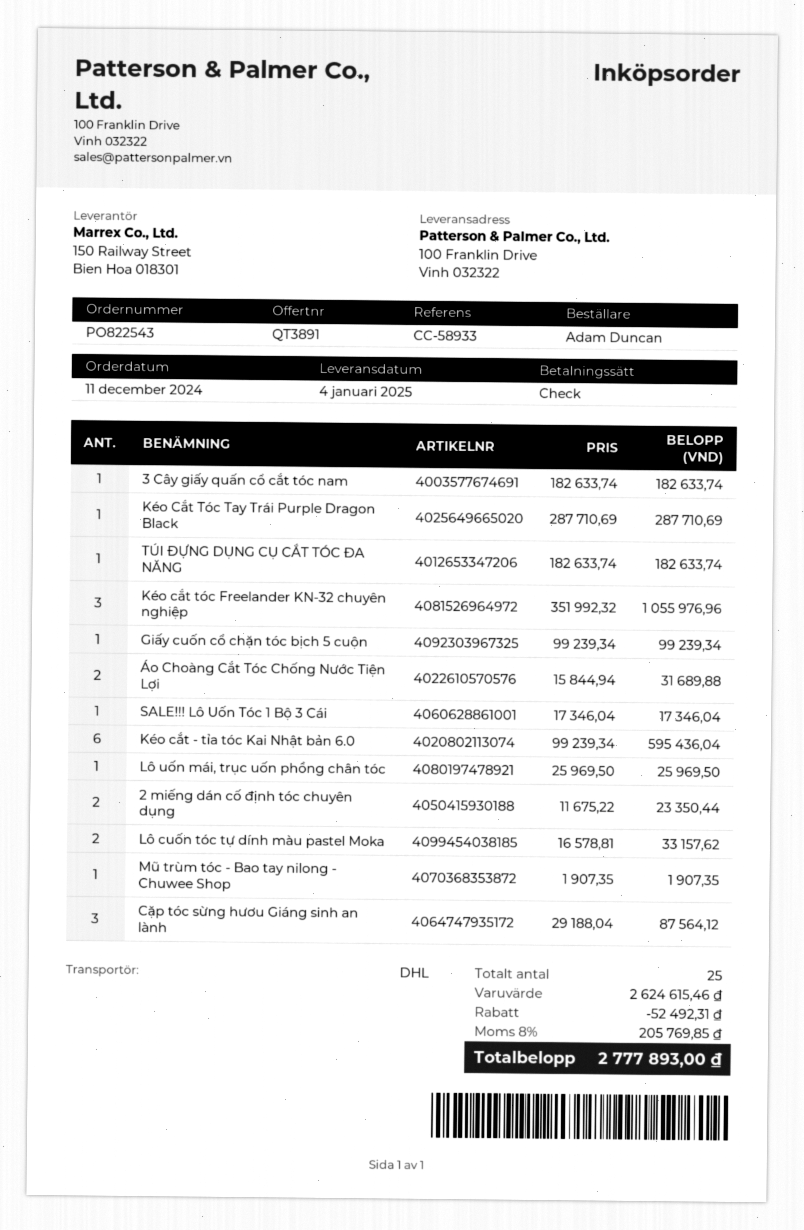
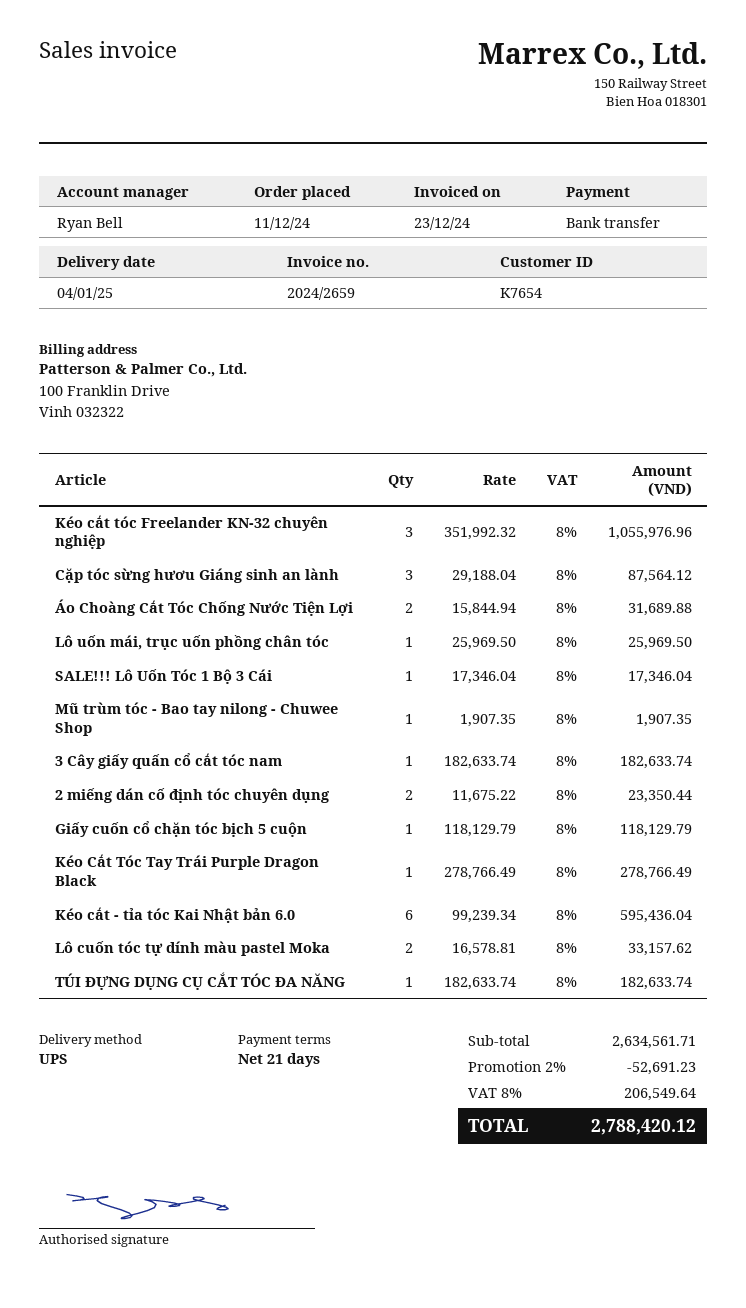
payment method: cheque -> bank transfer
shipping method: DHL -> UPS
Kéo Cắt Tóc Tay Trái Purple Dragon Black: 1 x 287710.69 = 287710.69 -> 1 x 278766.49 = 278766.49
Giấy cuốn cổ chặn tóc bịch 5 cuộn: 1 x 99239.34 = 99239.34 -> 1 x 118129.79 = 118129.79
subtotal: 2624615.46 -> 2634561.71
discount: 52492.31 -> 52691.23
tax: 8% = 205769.85 -> 8% = 206549.64
total: 2777893.00 -> 2788420.12

